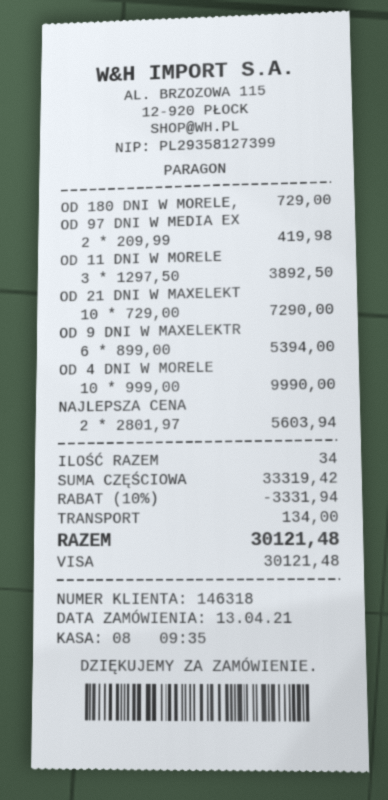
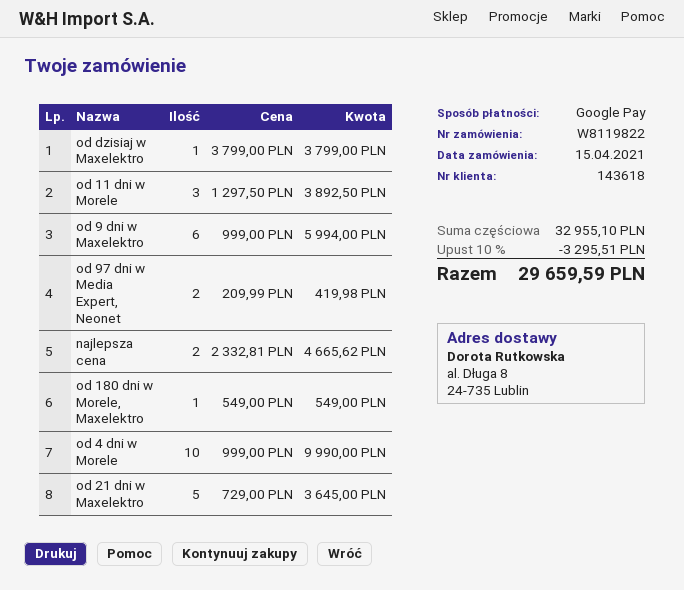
order date: 2021-04-13 -> 2021-04-15
customer number: 146318 -> 143618
payment method: Visa -> Google Pay
OD 180 DNI W MORELE,: 1 x 729.00 = 729.00 -> 1 x 549.00 = 549.00
OD 21 DNI W MAXELEKT: 10 x 729.00 = 7290.00 -> 5 x 729.00 = 3645.00
OD 9 DNI W MAXELEKTR: 6 x 899.00 = 5394.00 -> 6 x 999.00 = 5994.00
NAJLEPSZA CENA: 2 x 2801.97 = 5603.94 -> 2 x 2332.81 = 4665.62
od dzisiaj w Maxelektro: none -> 1 x 3799.00 = 3799.00
subtotal: 33319.42 -> 32955.10
discount: 10% = 3331.94 -> 10% = 3295.51
shipping: 134.00 -> none
total: 30121.48 -> 29659.59

